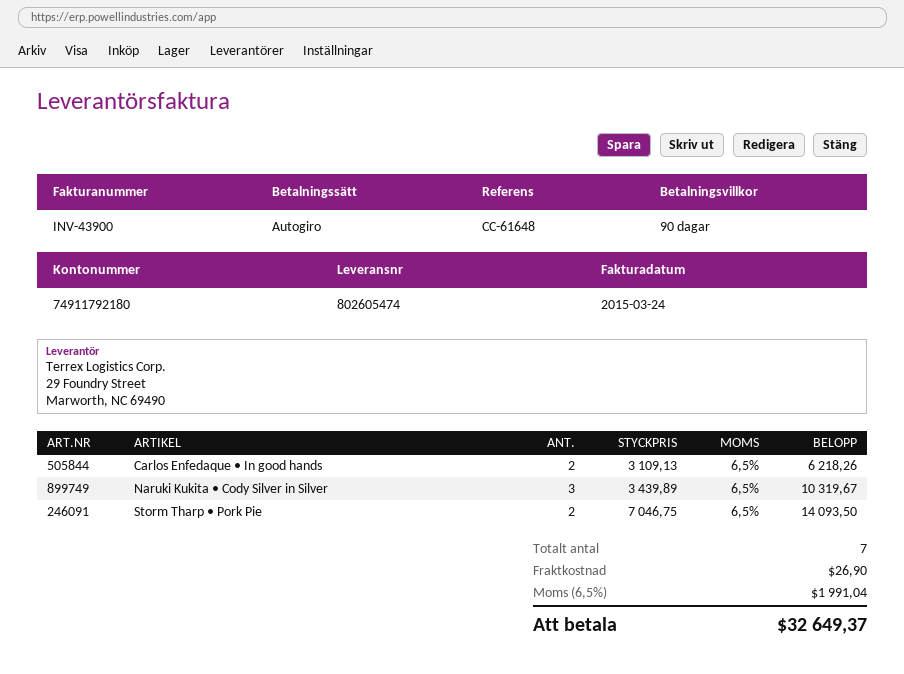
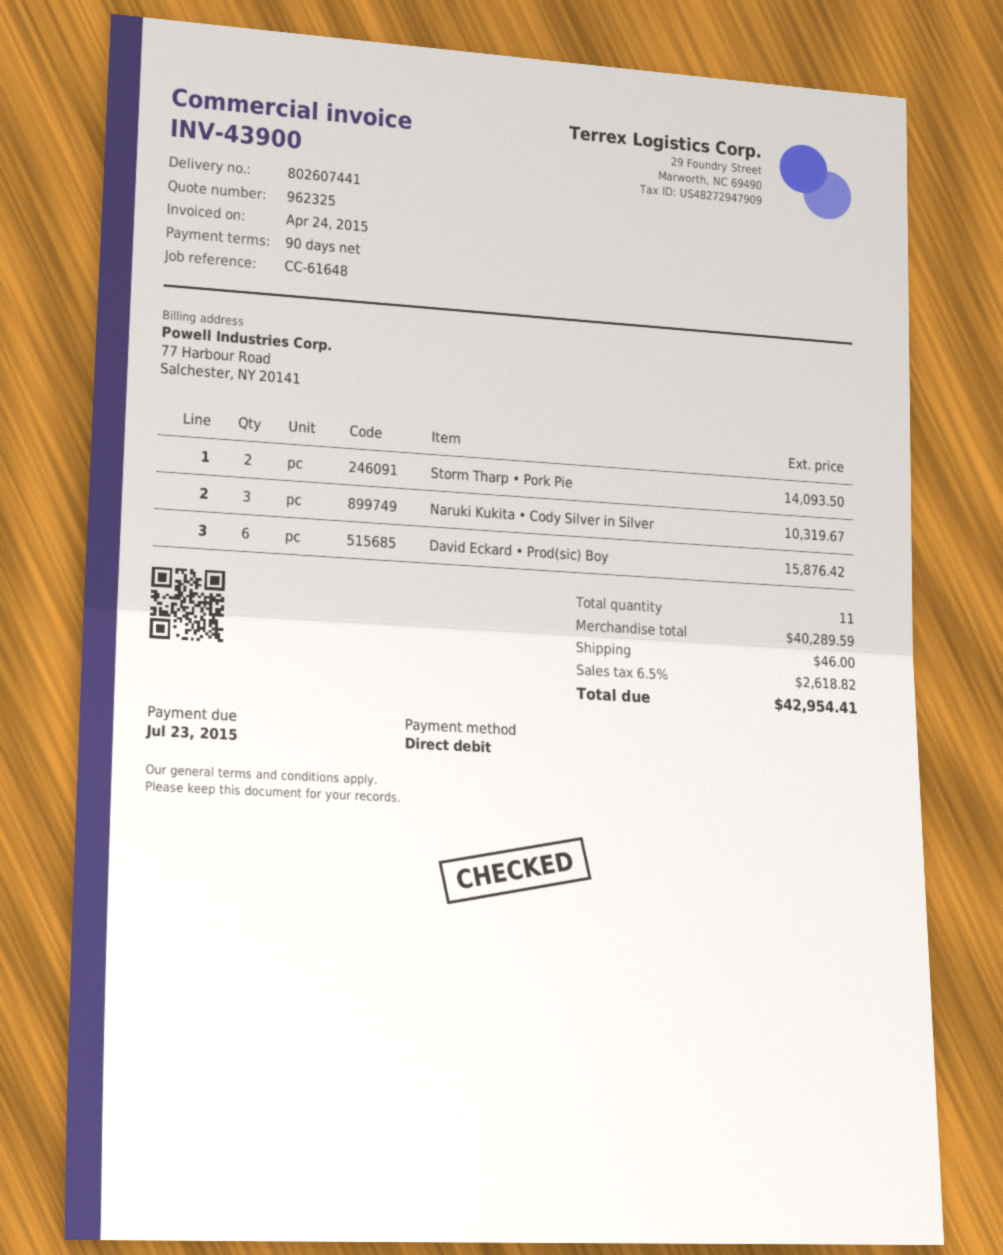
delivery note number: 802605474 -> 802607441
invoice date: 2015-03-24 -> 2015-04-24
Carlos Enfedaque • In good hands: 2 for 6218.26 -> none
David Eckard • Prod(sic) Boy: none -> 6 for 15876.42
total quantity: 7 -> 11
shipping: 26.90 -> 46.00
tax: 6.5% = 1991.04 -> 6.5% = 2618.82
total: 32649.37 -> 42954.41

